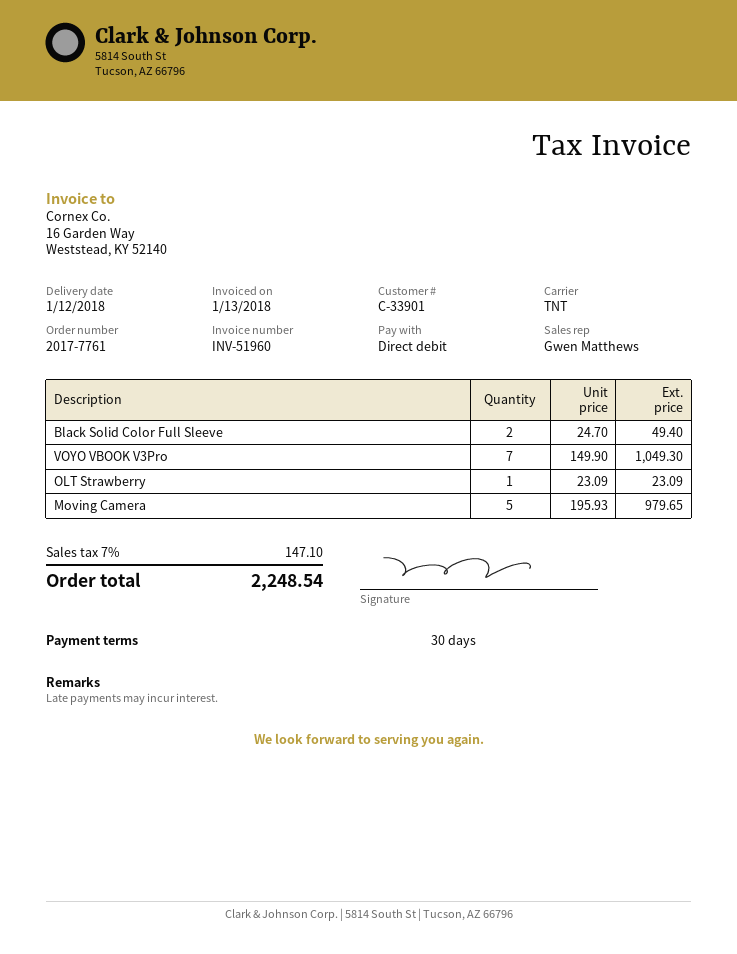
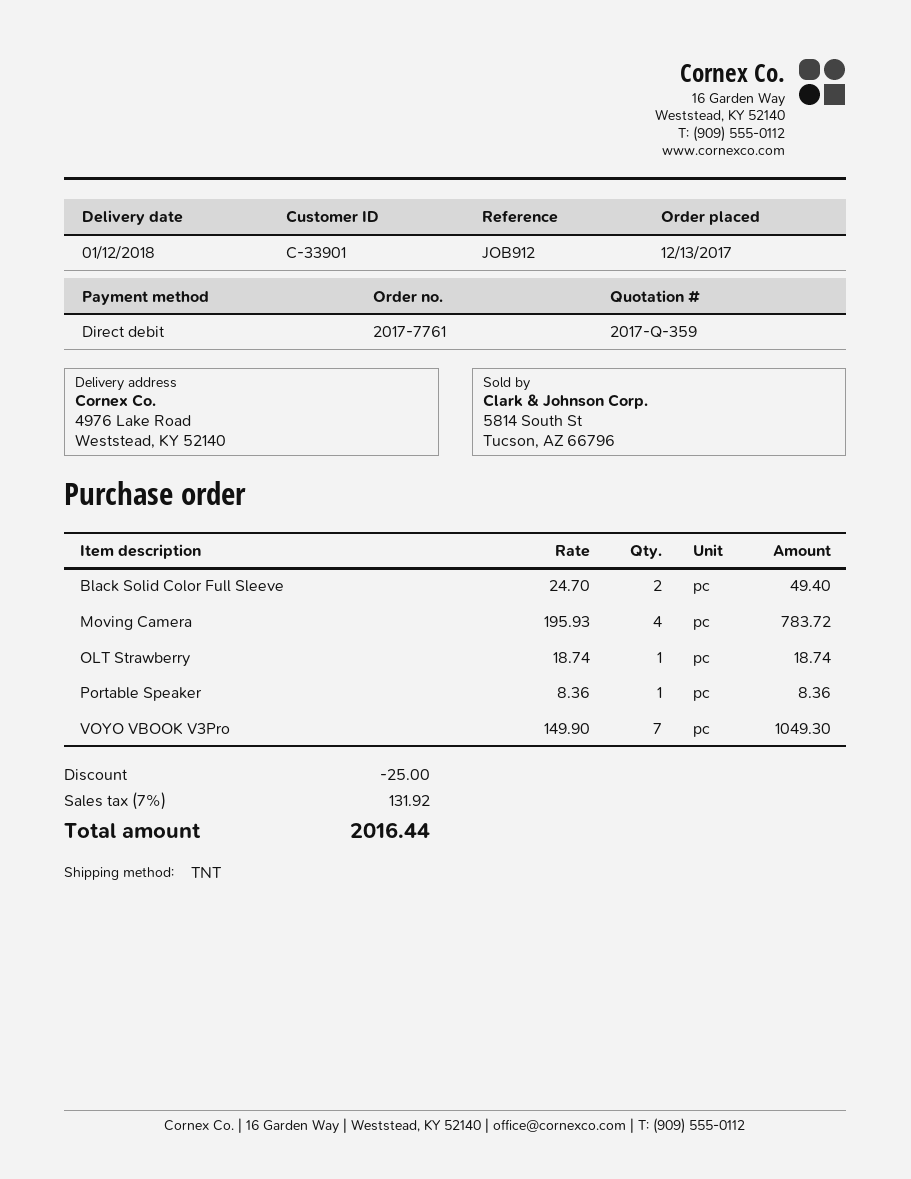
OLT Strawberry: 1 x 23.09 = 23.09 -> 1 x 18.74 = 18.74
Moving Camera: 5 x 195.93 = 979.65 -> 4 x 195.93 = 783.72
Portable Speaker: none -> 1 x 8.36 = 8.36
discount: none -> 25.00
tax: 7% = 147.10 -> 7% = 131.92
total: 2248.54 -> 2016.44

